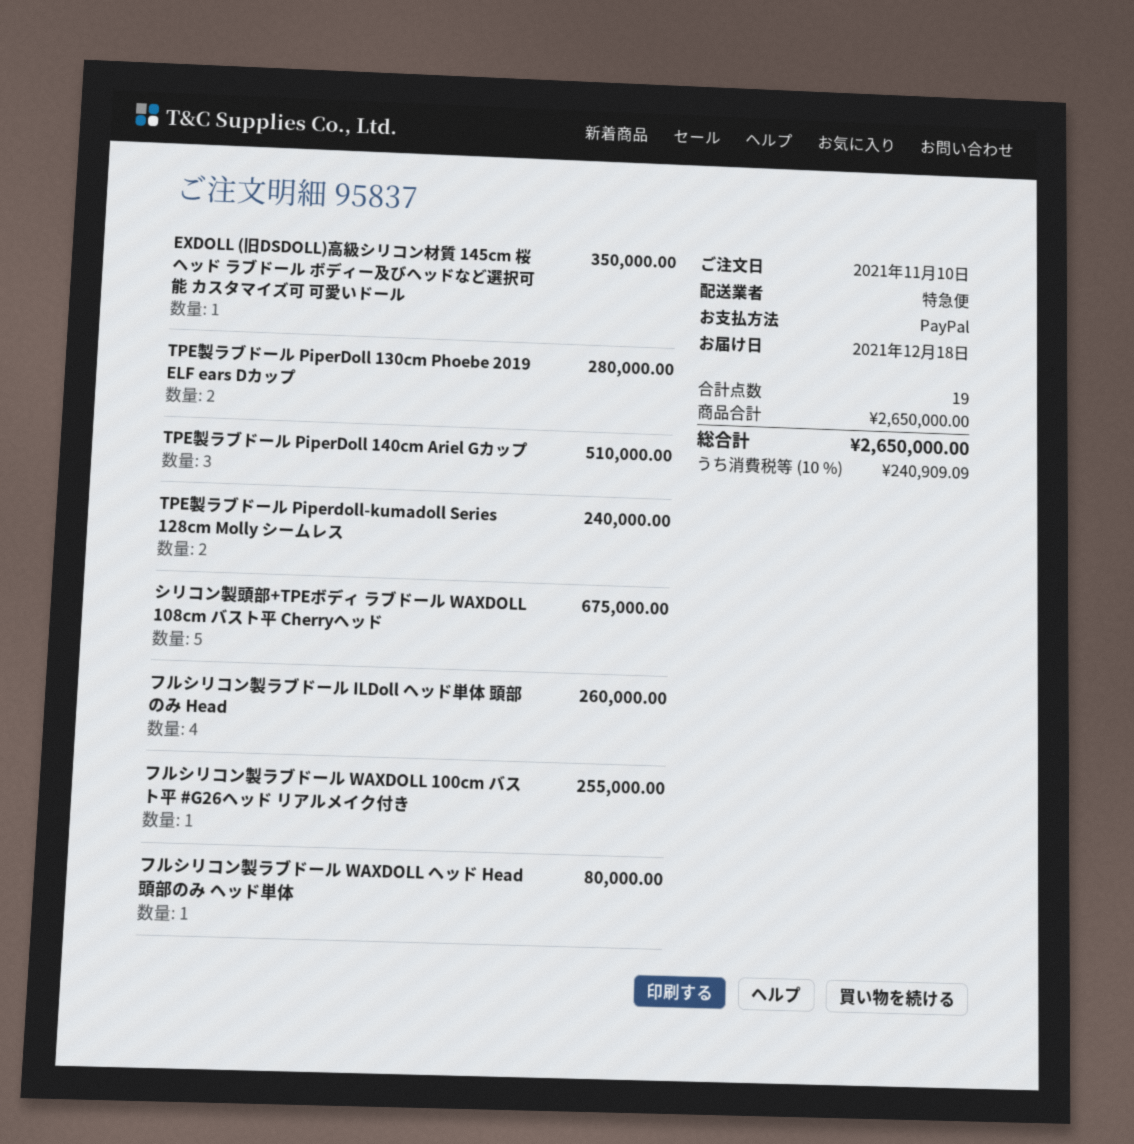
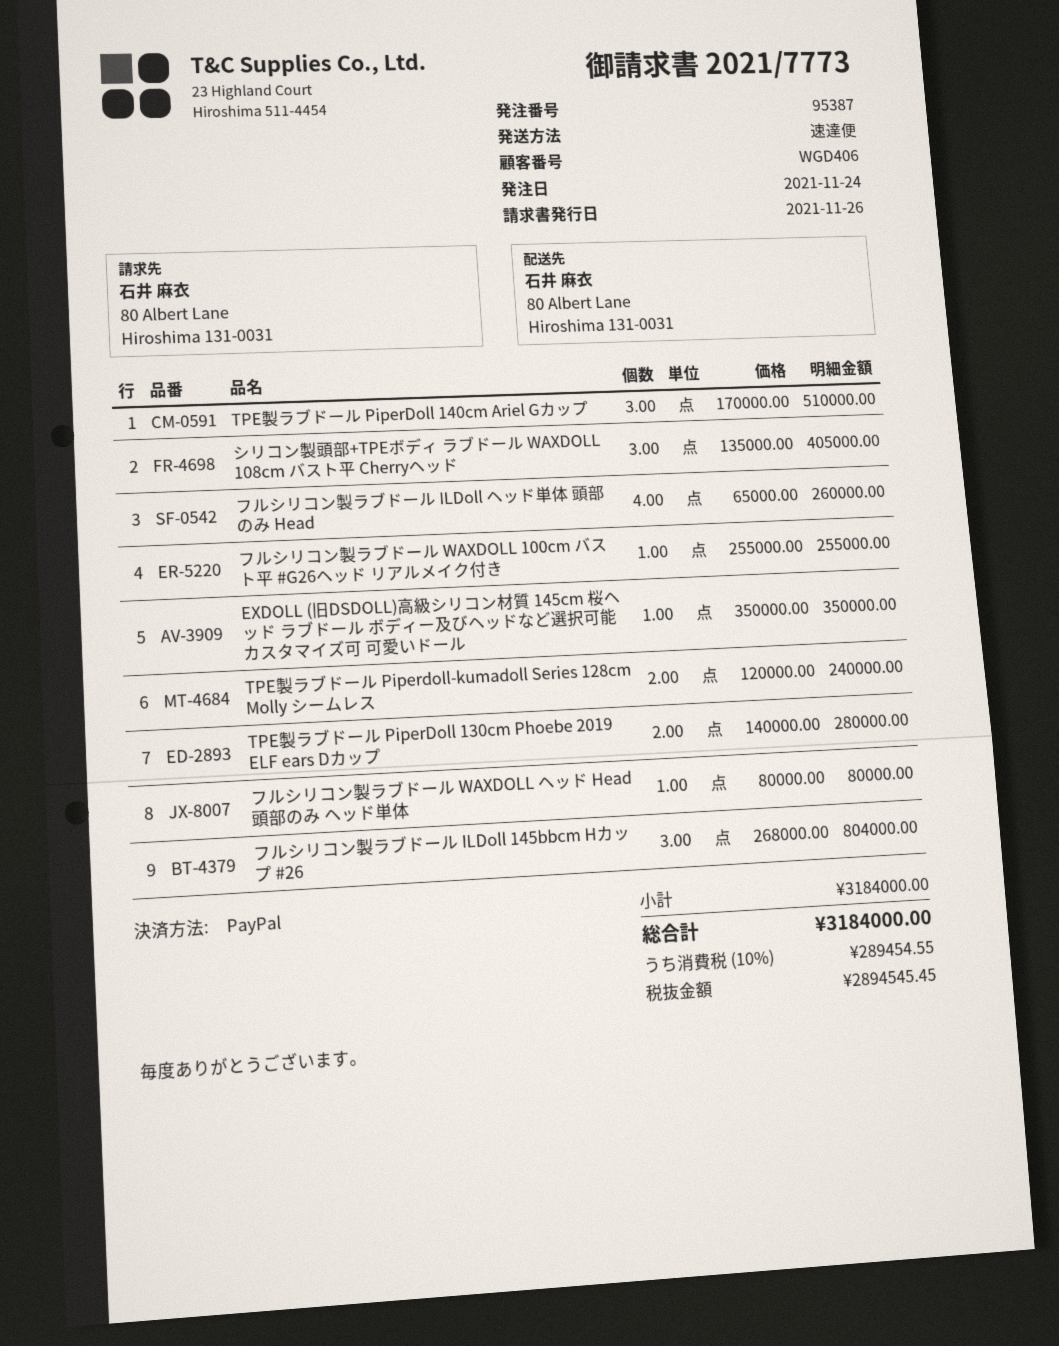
order number: 95837 -> 95387
order date: 2021-11-10 -> 2021-11-24
シリコン製頭部+TPEボディ ラブドール WAXDOLL 108cm バスト平 Cherryヘッド: 5 for 675000.00 -> 3 for 405000.00
フルシリコン製ラブドール ILDoll 145bbcm Hカップ #26: none -> 3 for 804000.00
subtotal: 2650000.00 -> 3184000.00
tax: 10% = 240909.09 -> 10% = 289454.55
total: 2650000.00 -> 3184000.00

